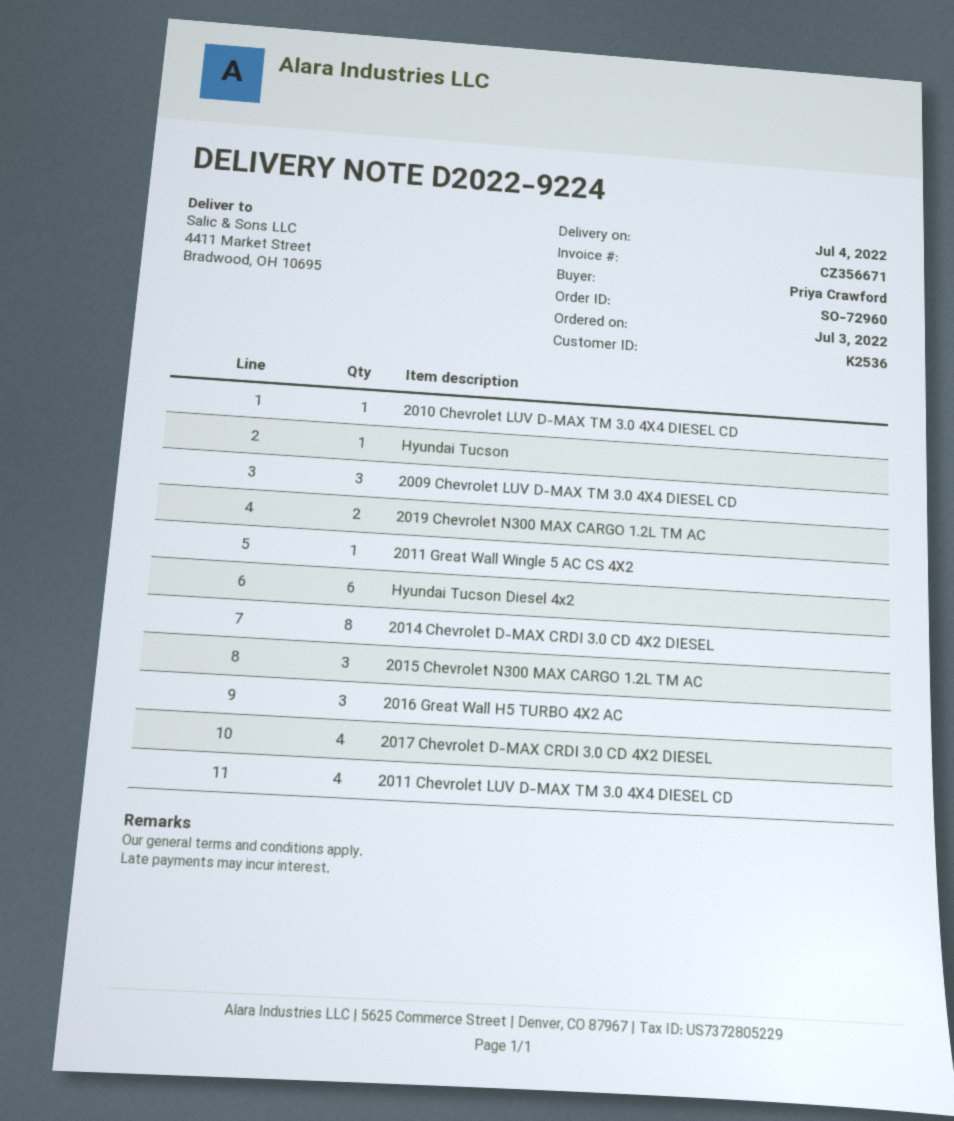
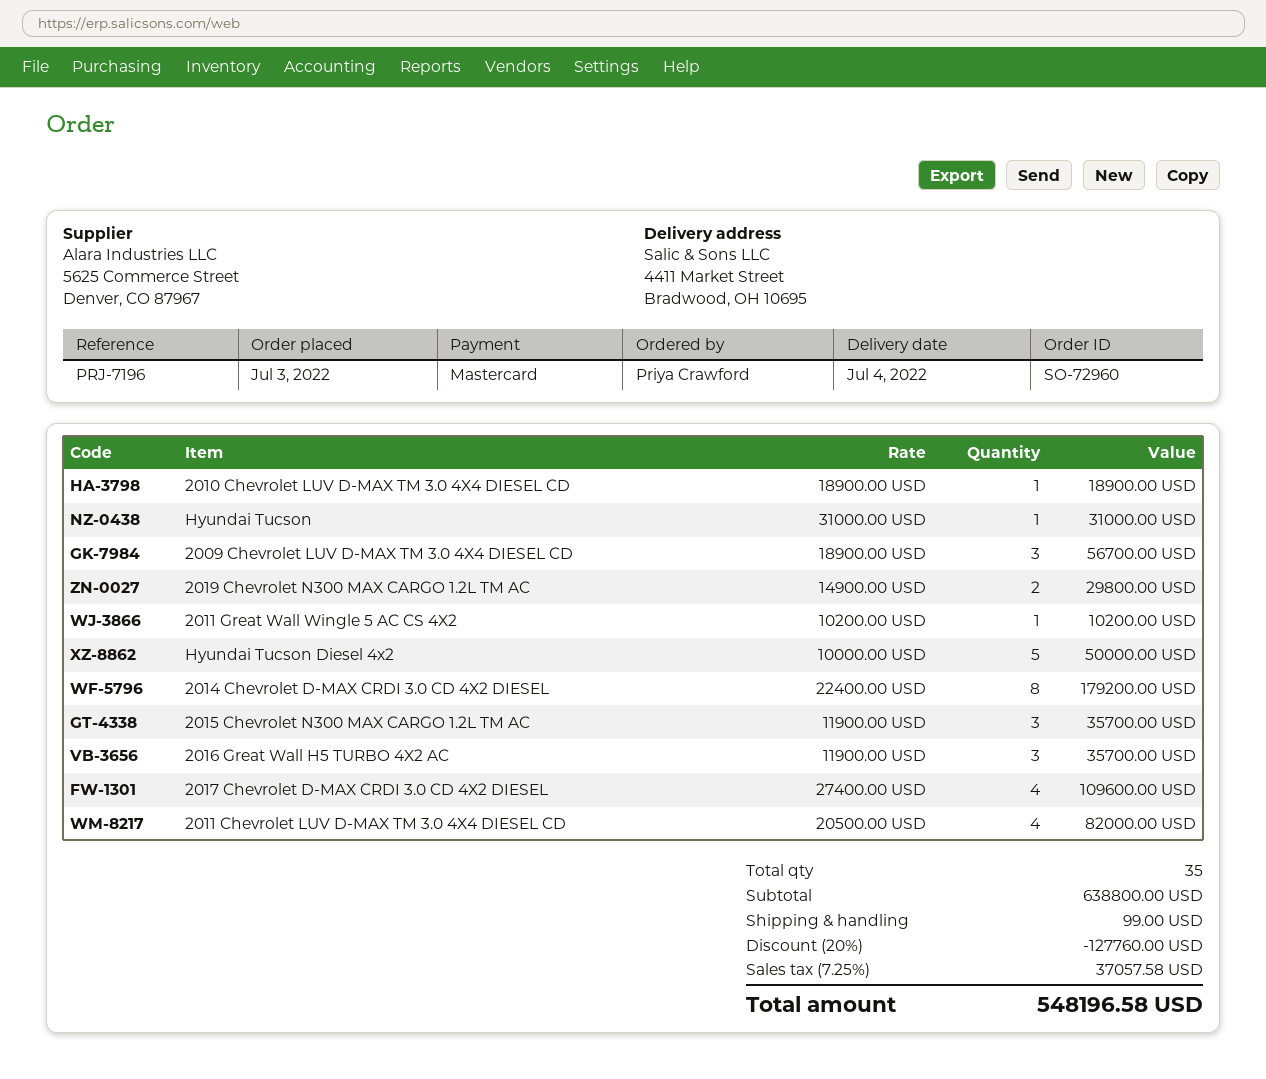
Hyundai Tucson Diesel 4x2: 6 -> 5

